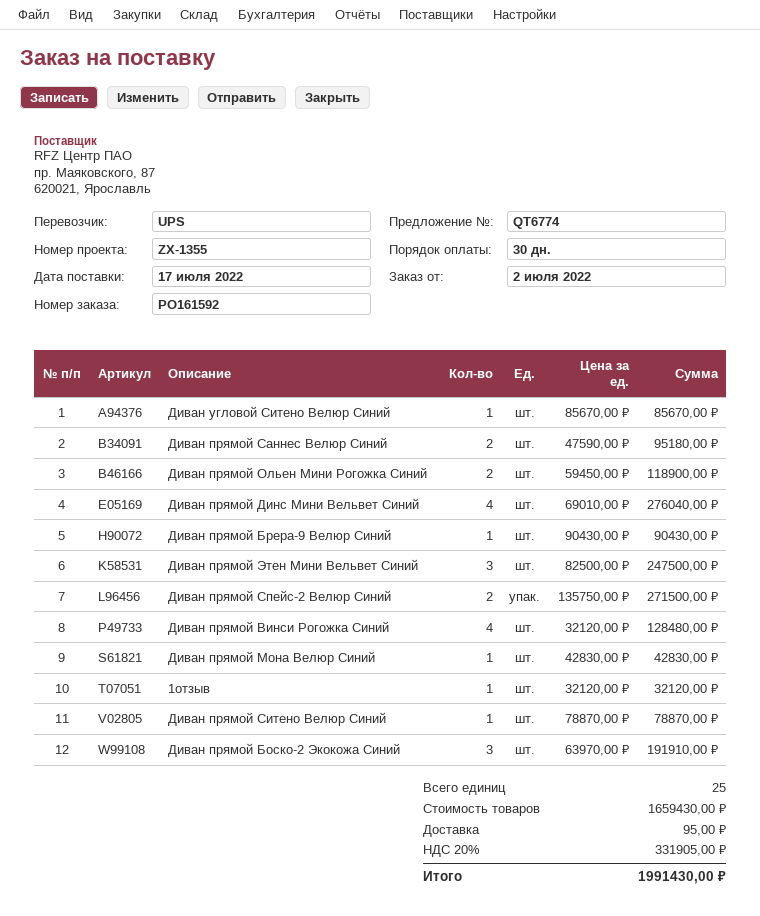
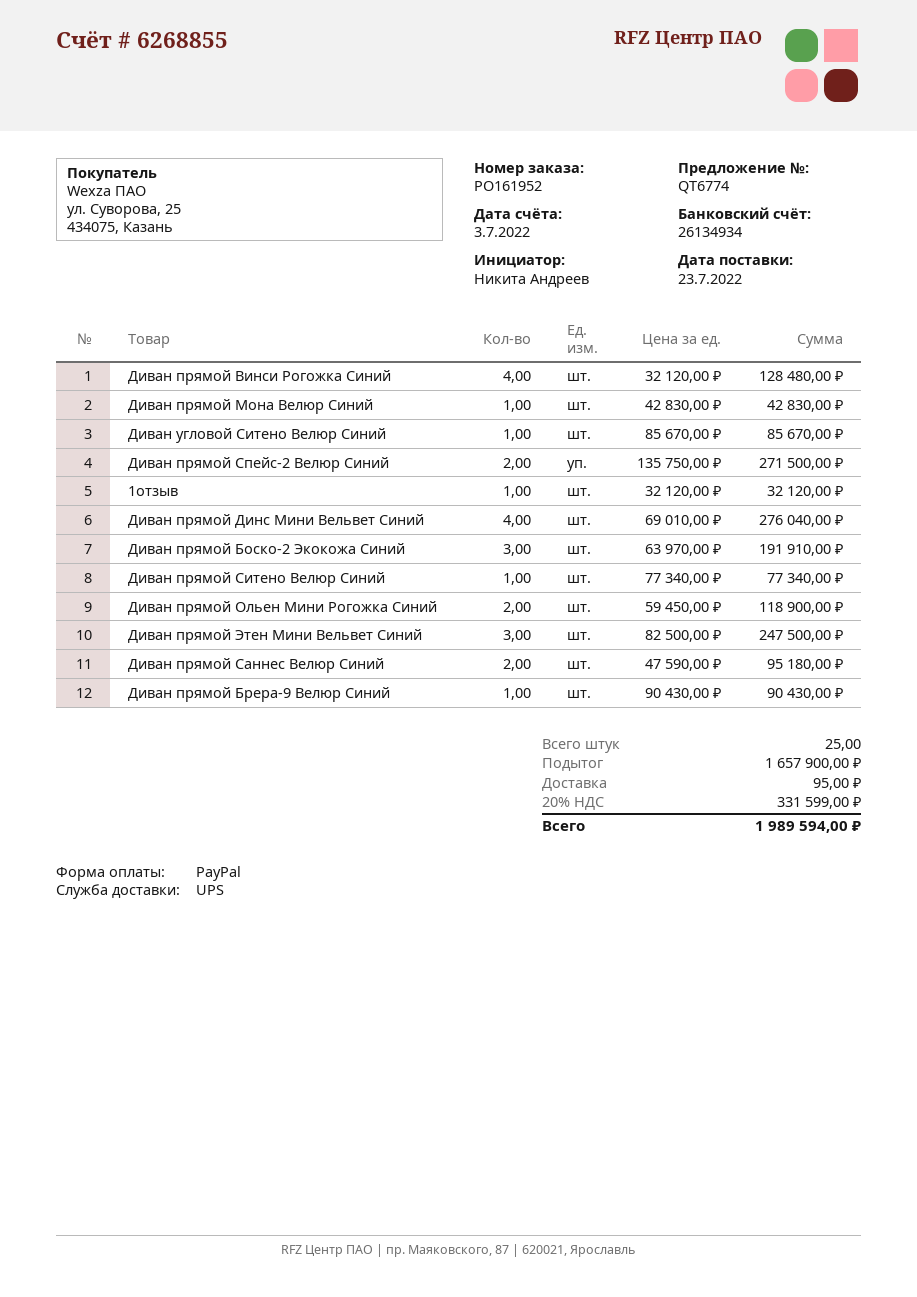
order number: PO161592 -> PO161952
delivery date: 2022-07-17 -> 2022-07-23
Диван прямой Ситено Велюр Синий: 1 x 78870.00 = 78870.00 -> 1 x 77340.00 = 77340.00
subtotal: 1659430.00 -> 1657900.00
tax: 20% = 331905.00 -> 20% = 331599.00
total: 1991430.00 -> 1989594.00

